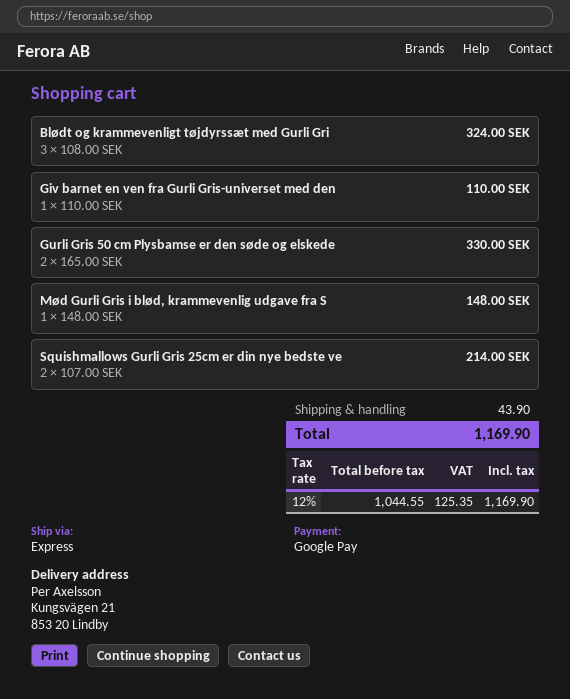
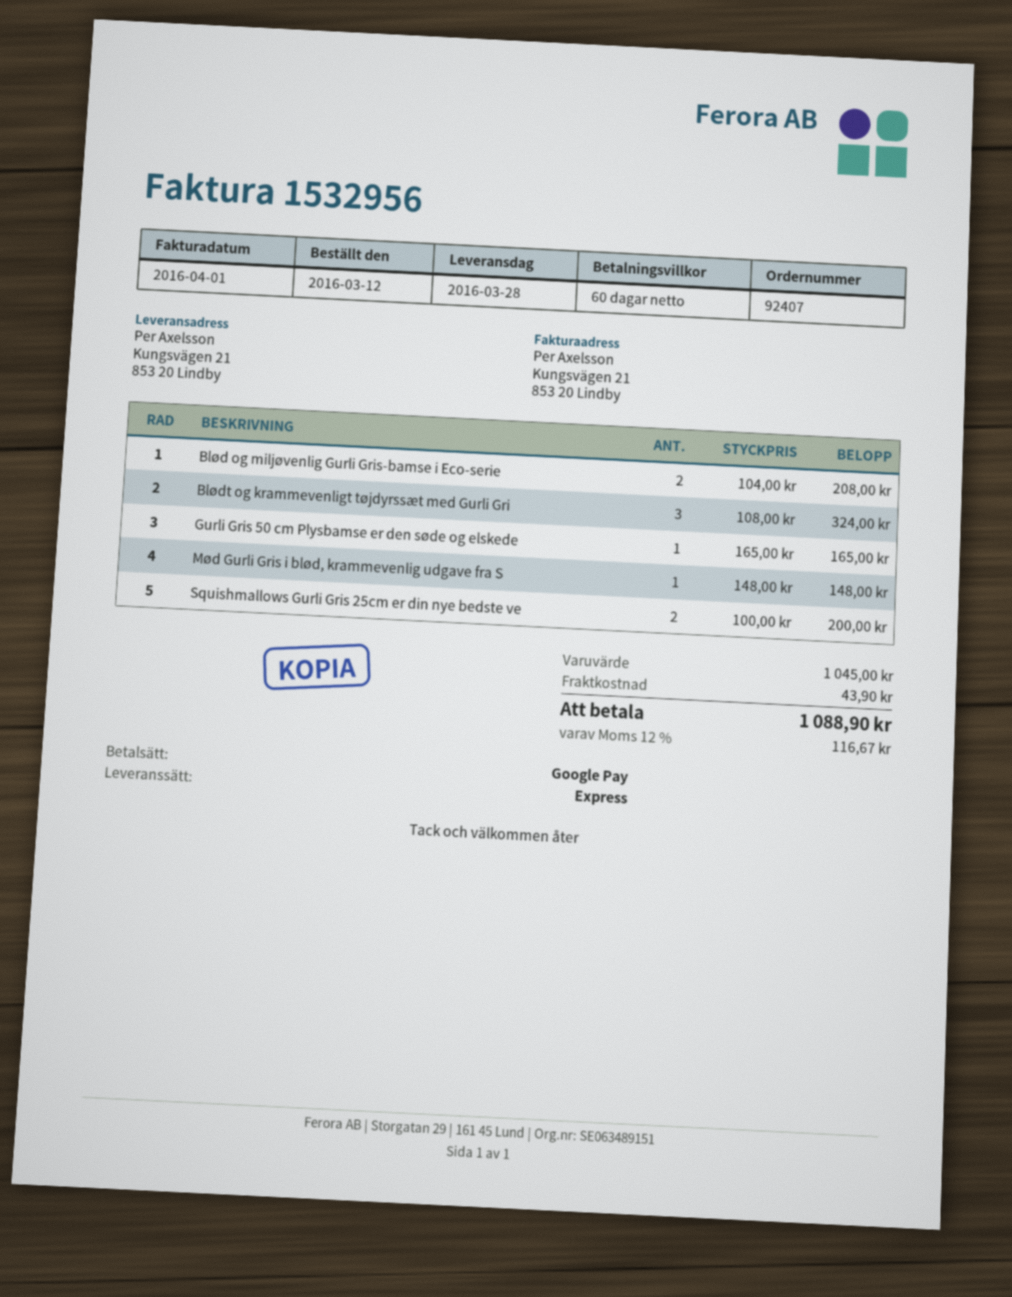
Giv barnet en ven fra Gurli Gris-universet med den: 1 x 110.00 = 110.00 -> none
Gurli Gris 50 cm Plysbamse er den søde og elskede: 2 x 165.00 = 330.00 -> 1 x 165.00 = 165.00
Squishmallows Gurli Gris 25cm er din nye bedste ve: 2 x 107.00 = 214.00 -> 2 x 100.00 = 200.00
Blød og miljøvenlig Gurli Gris-bamse i Eco-serie: none -> 2 x 104.00 = 208.00
tax: 12% = 125.35 -> 12% = 116.67
total: 1169.90 -> 1088.90

